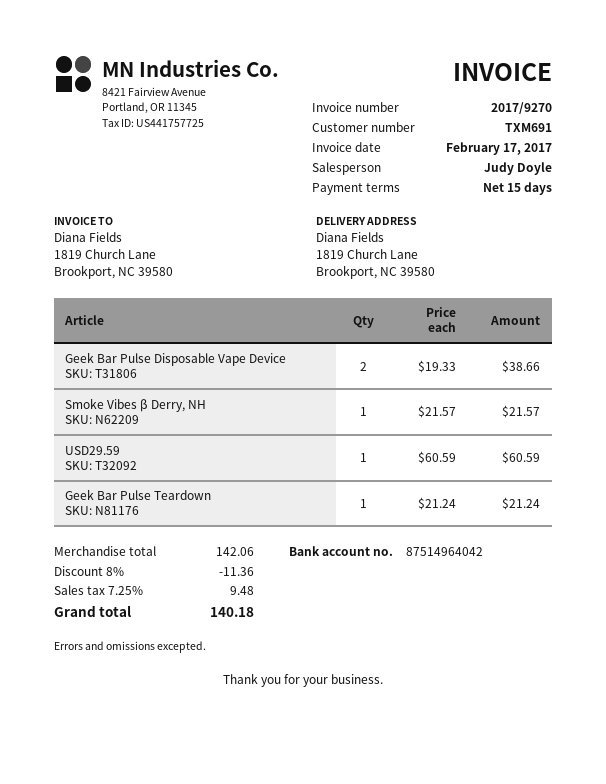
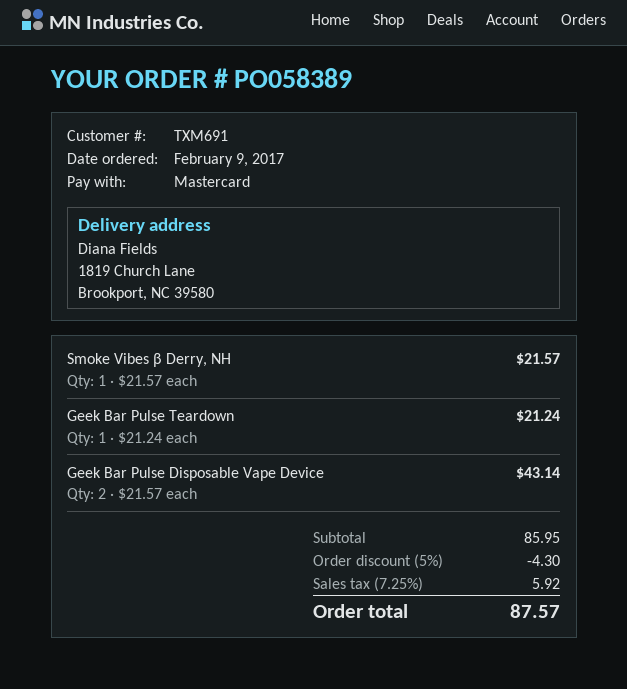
Geek Bar Pulse Disposable Vape Device: 2 x 19.33 = 38.66 -> 2 x 21.57 = 43.14
USD29.59: 1 x 60.59 = 60.59 -> none
subtotal: 142.06 -> 85.95
discount: 8% = 11.36 -> 5% = 4.30
tax: 7.25% = 9.48 -> 7.25% = 5.92
total: 140.18 -> 87.57

